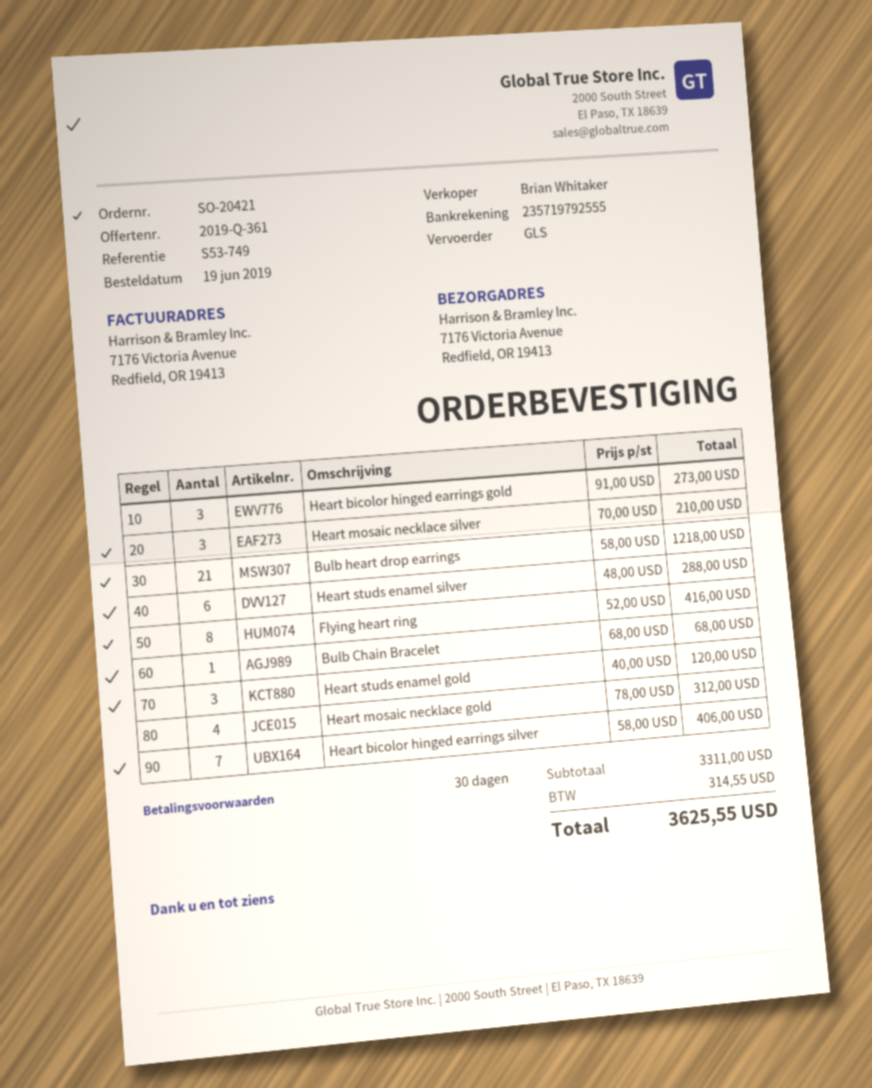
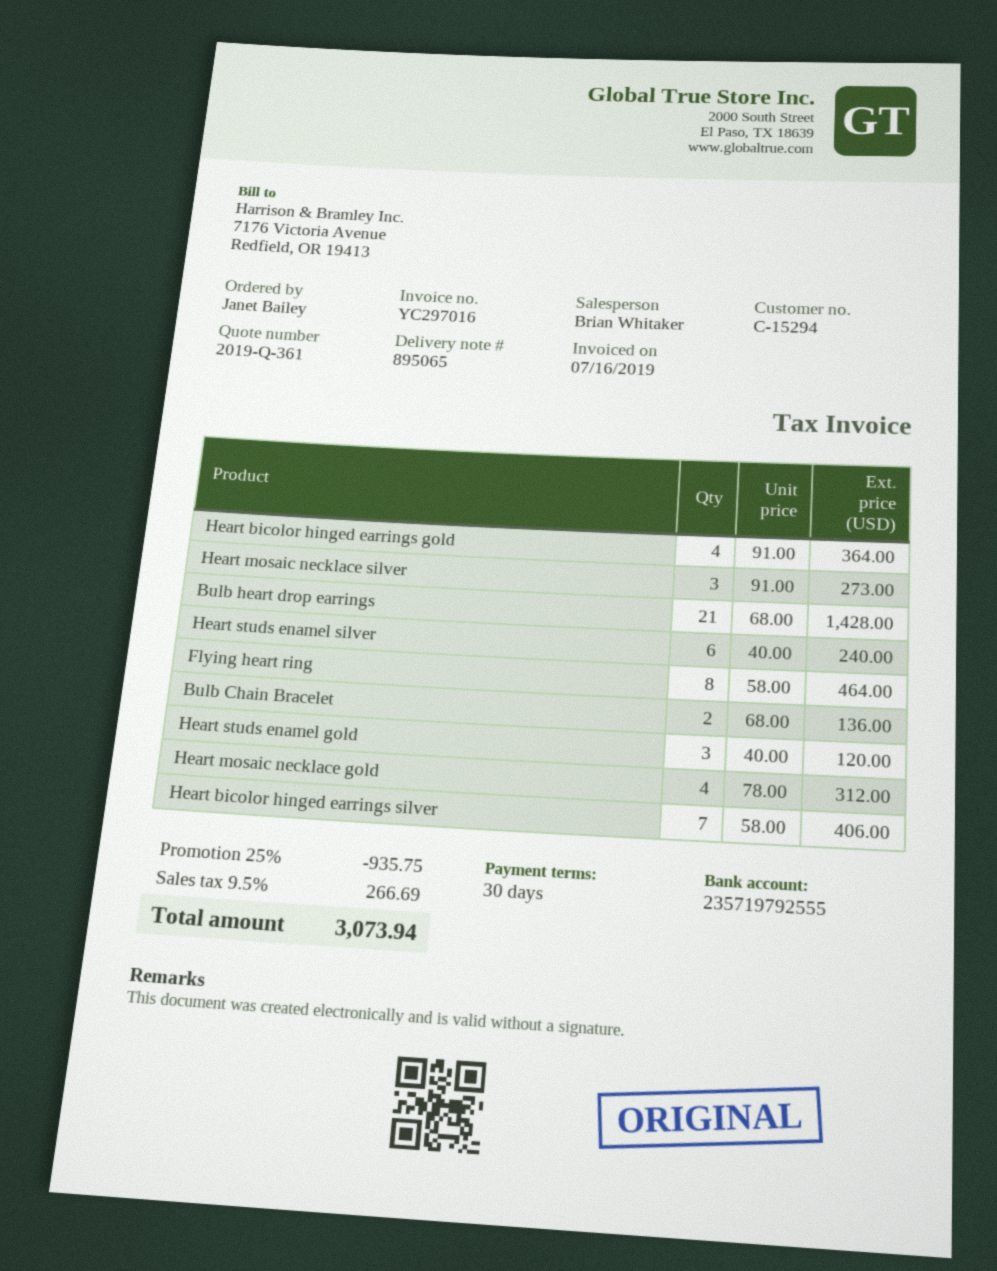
Heart bicolor hinged earrings gold: 3 x 91.00 = 273.00 -> 4 x 91.00 = 364.00
Heart mosaic necklace silver: 3 x 70.00 = 210.00 -> 3 x 91.00 = 273.00
Bulb heart drop earrings: 21 x 58.00 = 1218.00 -> 21 x 68.00 = 1428.00
Heart studs enamel silver: 6 x 48.00 = 288.00 -> 6 x 40.00 = 240.00
Flying heart ring: 8 x 52.00 = 416.00 -> 8 x 58.00 = 464.00
Bulb Chain Bracelet: 1 x 68.00 = 68.00 -> 2 x 68.00 = 136.00
discount: none -> 25% = 935.75
tax: 314.55 -> 266.69
total: 3625.55 -> 3073.94

